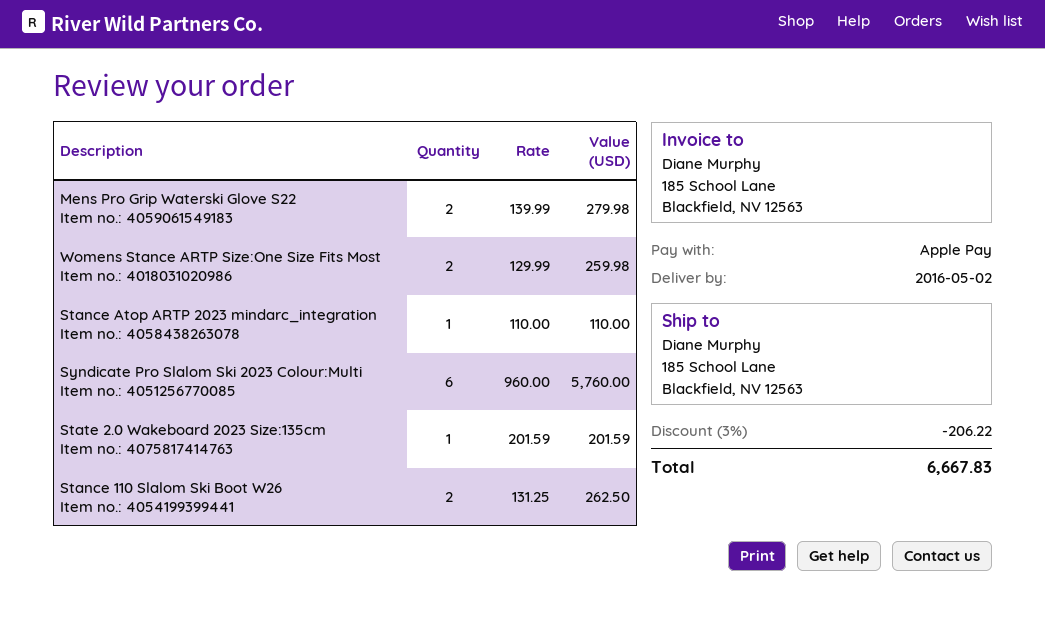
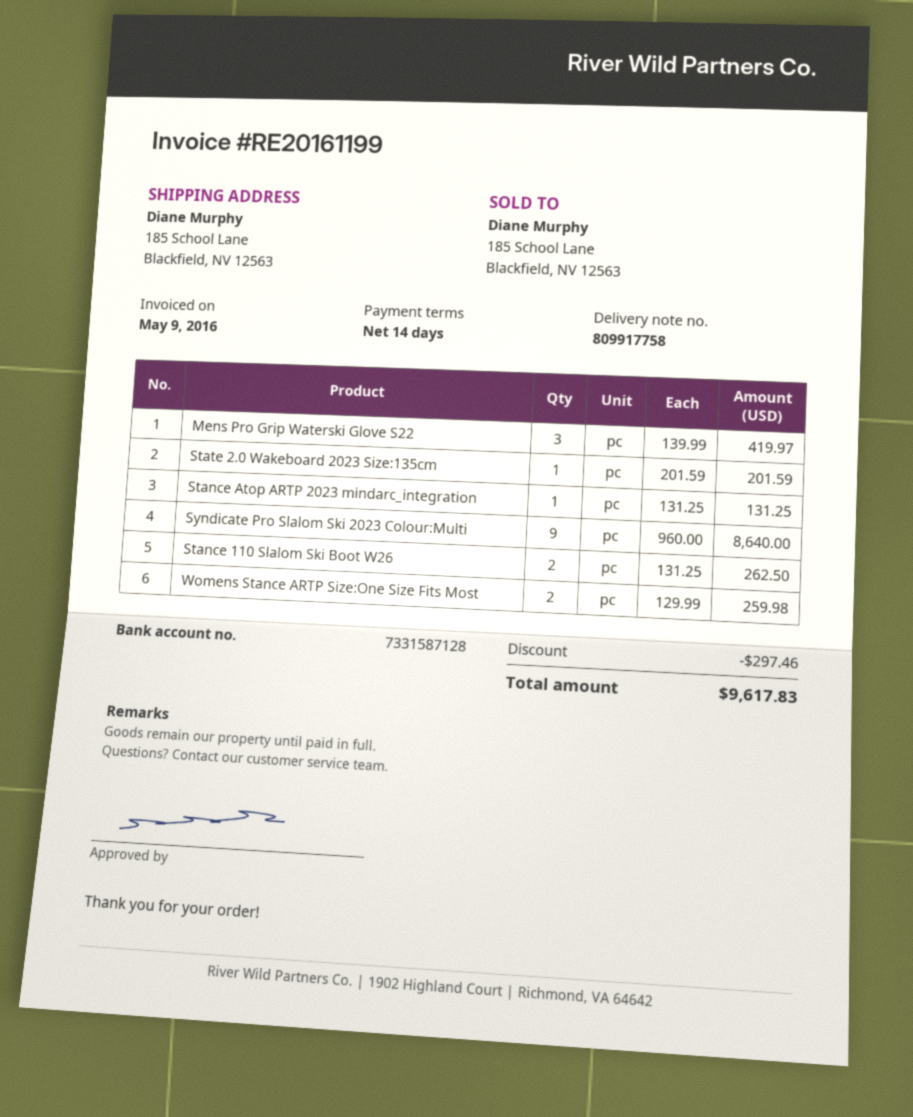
Mens Pro Grip Waterski Glove S22: 2 x 139.99 = 279.98 -> 3 x 139.99 = 419.97
Stance Atop ARTP 2023 mindarc_integration: 1 x 110.00 = 110.00 -> 1 x 131.25 = 131.25
Syndicate Pro Slalom Ski 2023 Colour:Multi: 6 x 960.00 = 5760.00 -> 9 x 960.00 = 8640.00
discount: 206.22 -> 297.46
total: 6667.83 -> 9617.83

